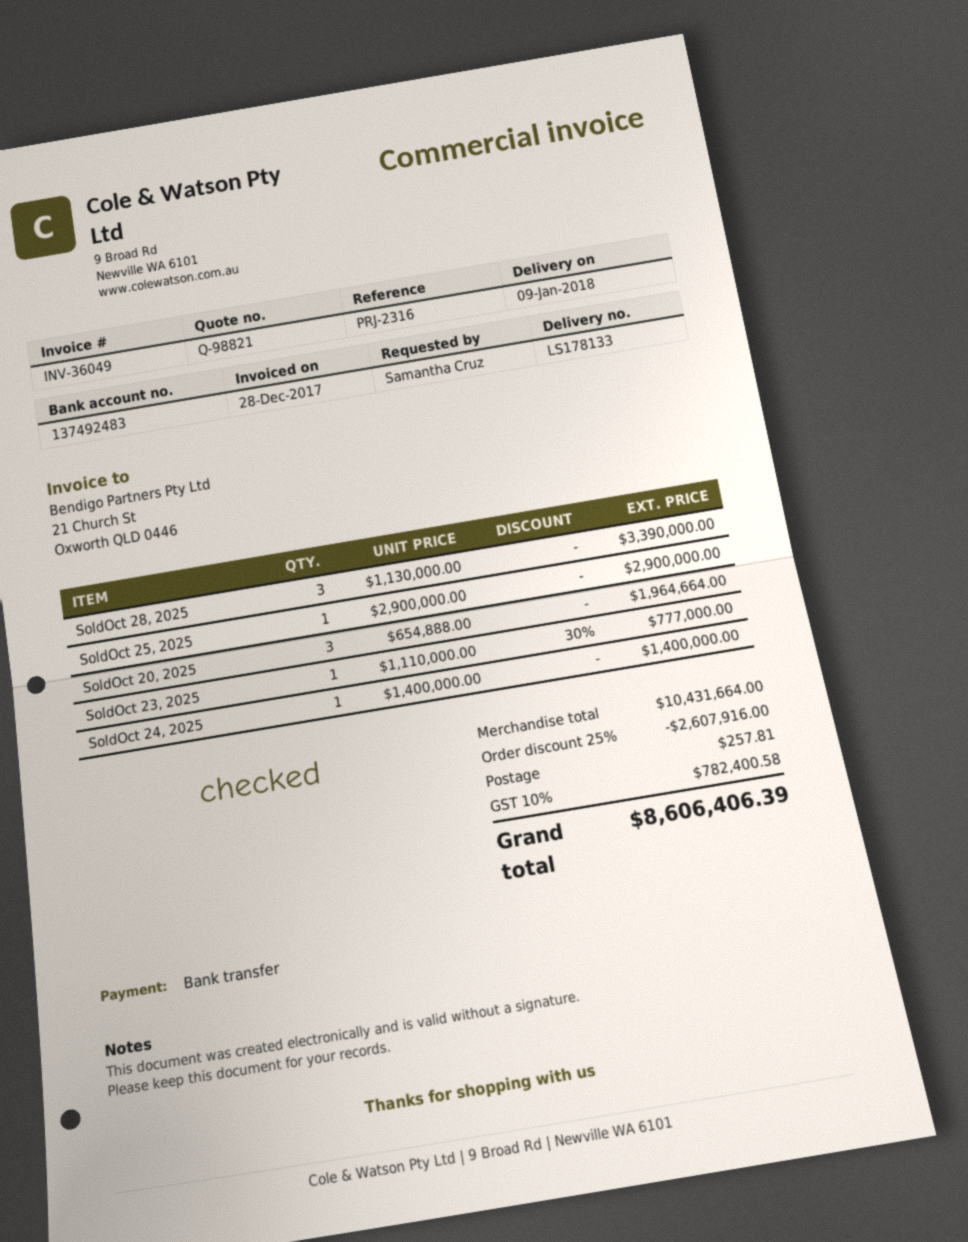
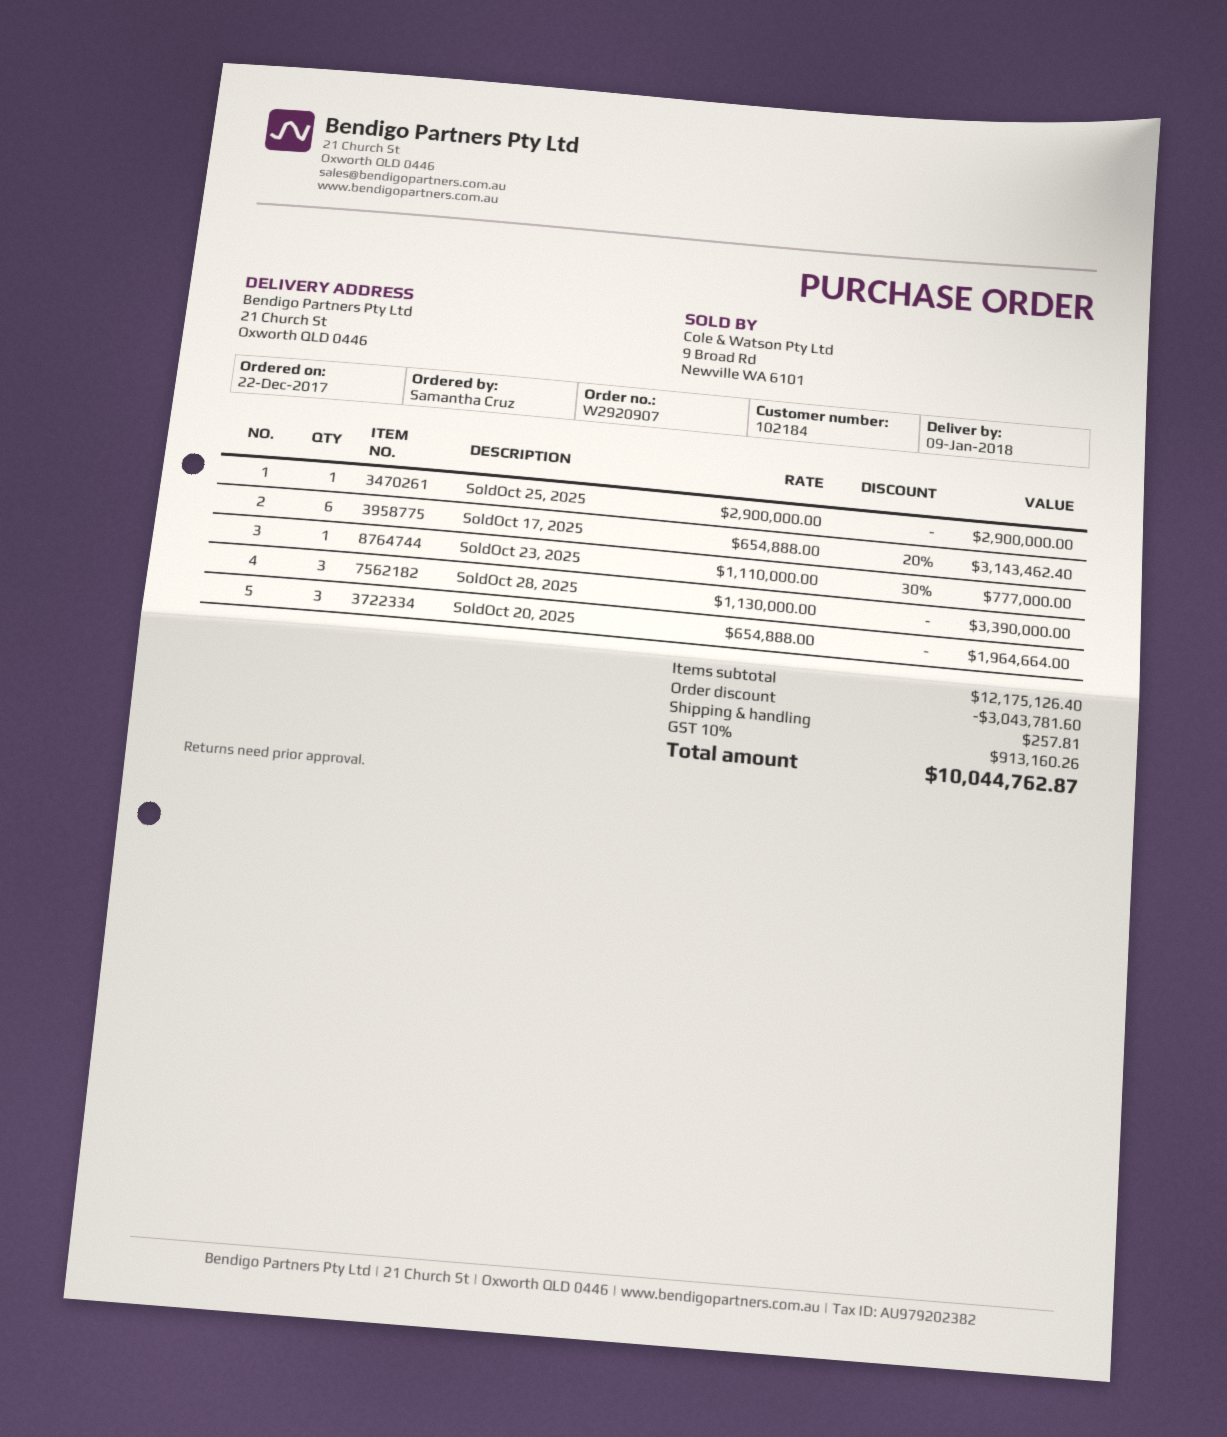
SoldOct 24, 2025: 1 x 1400000.00 = 1400000.00 -> none
SoldOct 17, 2025: none -> 6 x 654888.00 - 20% = 3143462.40
subtotal: 10431664.00 -> 12175126.40
discount: 2607916.00 -> 3043781.60
tax: 10% = 782400.58 -> 10% = 913160.26
total: 8606406.39 -> 10044762.87

